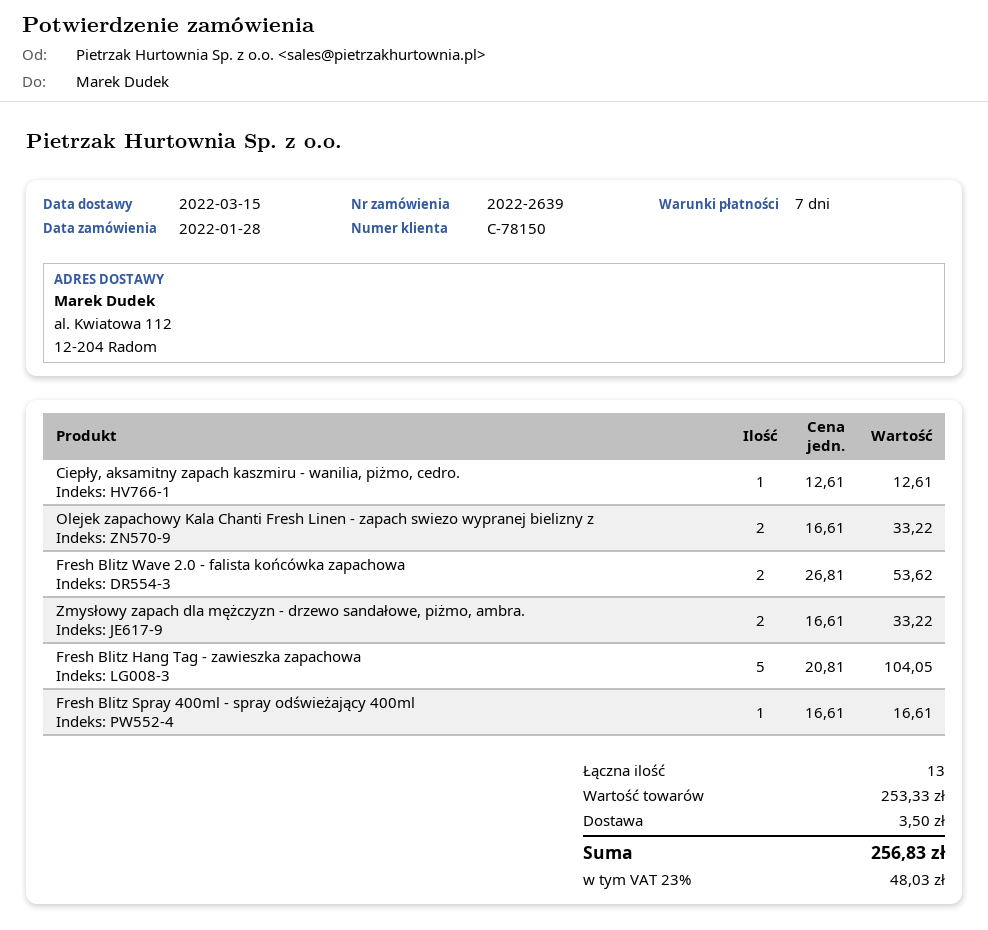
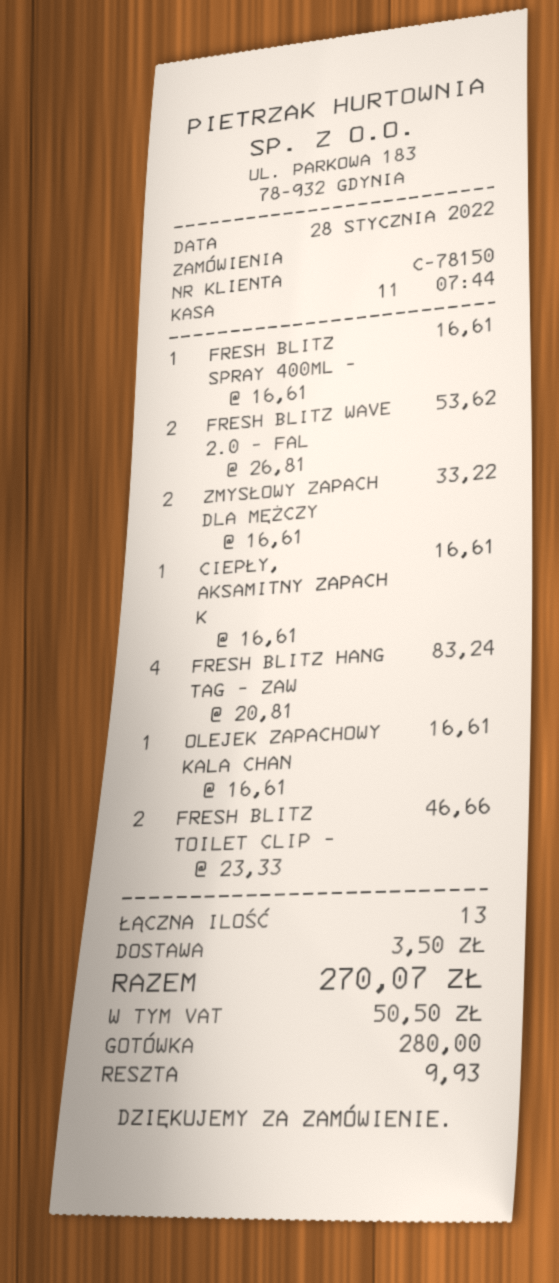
Ciepły, aksamitny zapach kaszmiru - wanilia, piżmo, cedro.: 1 x 12.61 = 12.61 -> 1 x 16.61 = 16.61
Olejek zapachowy Kala Chanti Fresh Linen - zapach swiezo wypranej bielizny z: 2 x 16.61 = 33.22 -> 1 x 16.61 = 16.61
Fresh Blitz Hang Tag - zawieszka zapachowa: 5 x 20.81 = 104.05 -> 4 x 20.81 = 83.24
FRESH BLITZ TOILET CLIP -: none -> 2 x 23.33 = 46.66
tax: 48.03 -> 50.50
total: 256.83 -> 270.07

